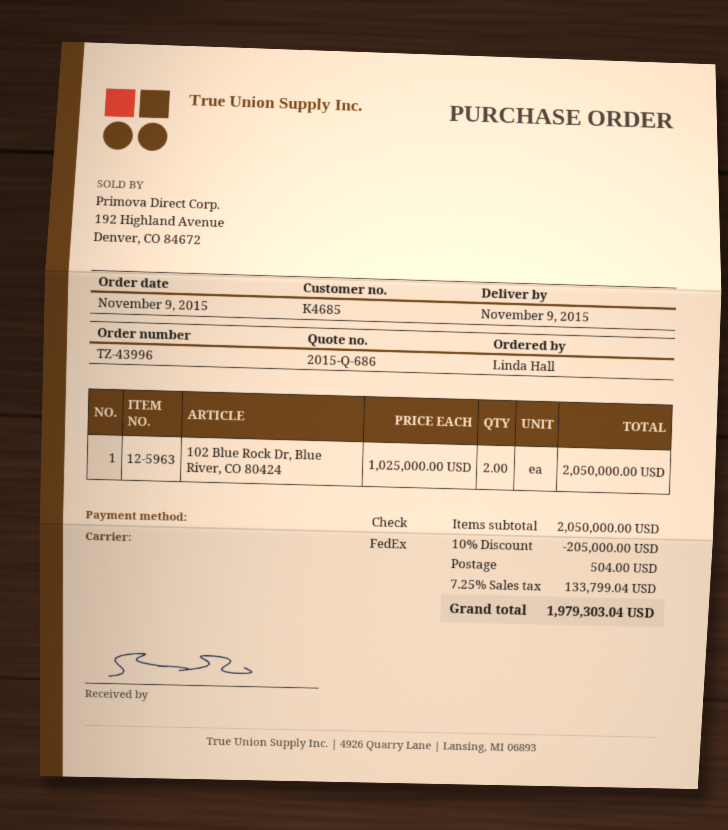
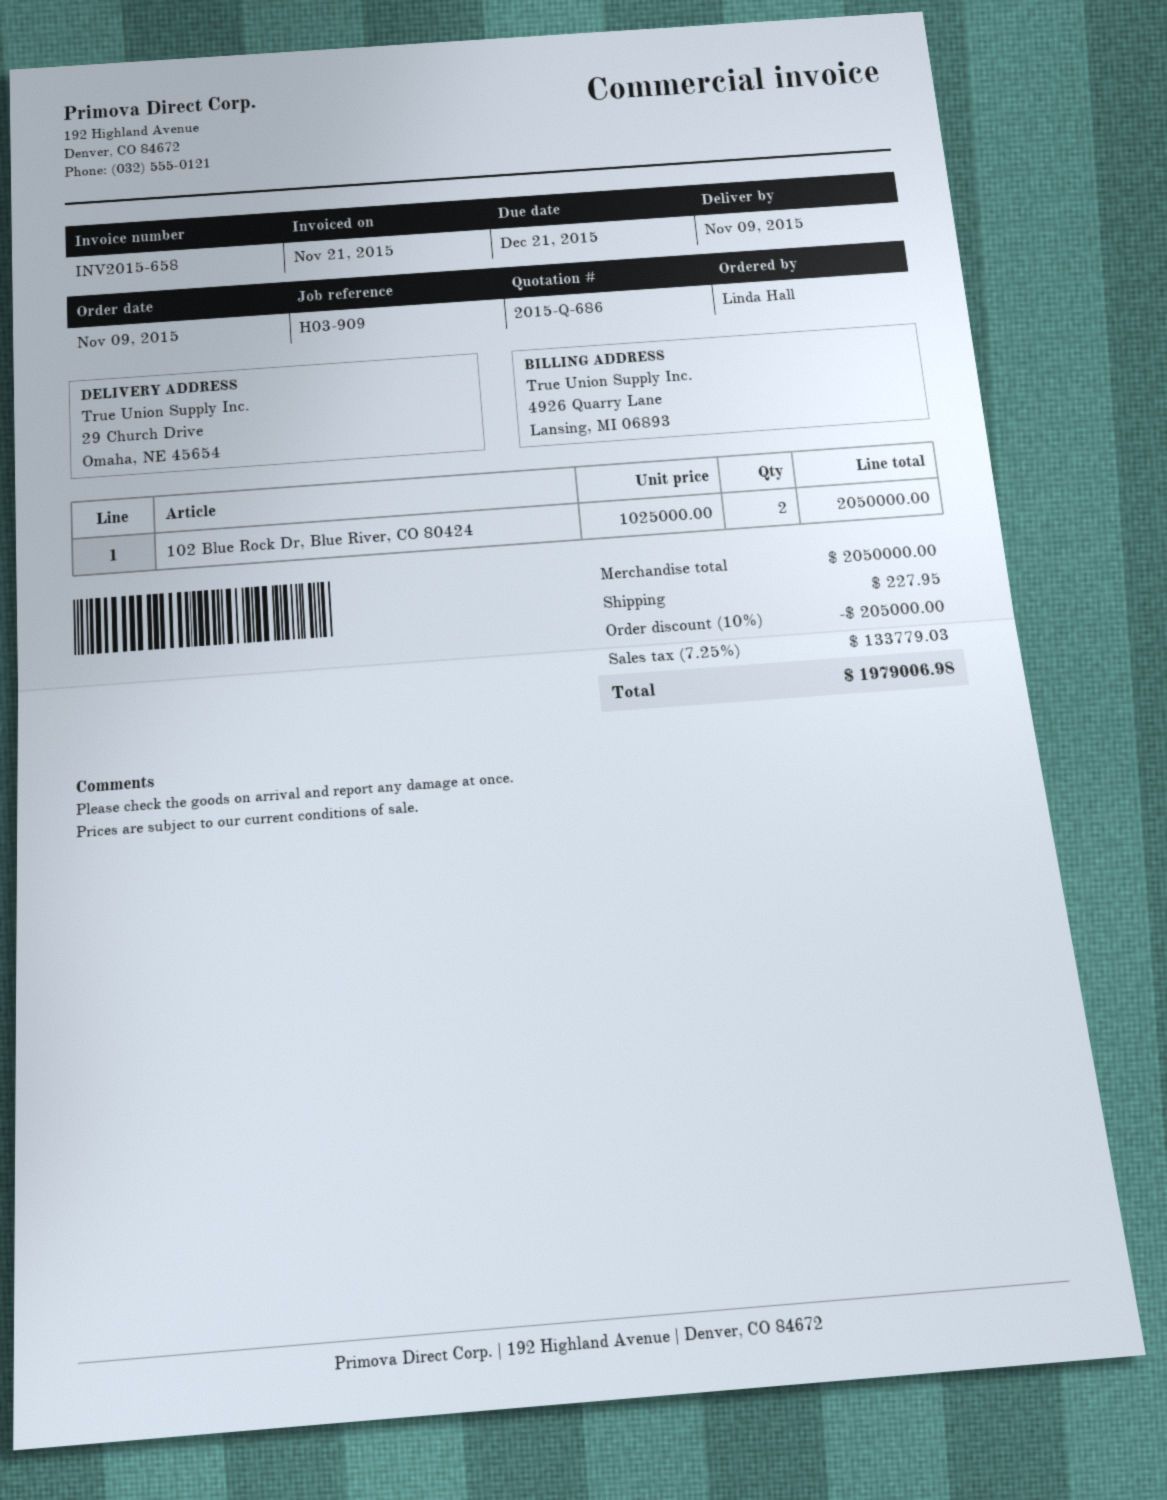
shipping: 504.00 -> 227.95
tax: 7.25% = 133799.04 -> 7.25% = 133779.03
total: 1979303.04 -> 1979006.98

